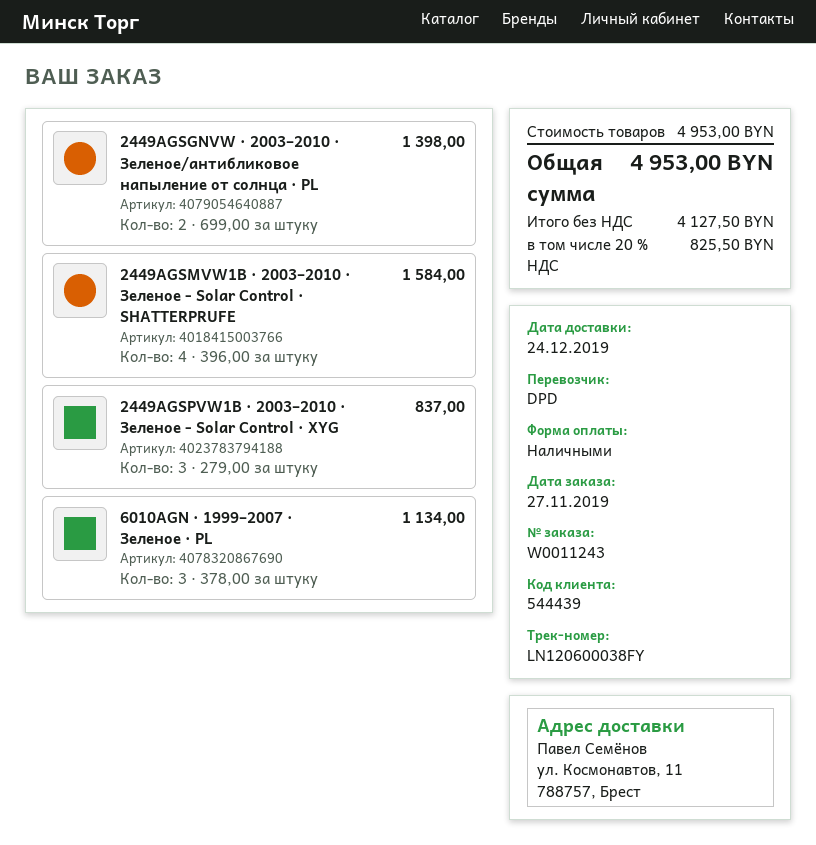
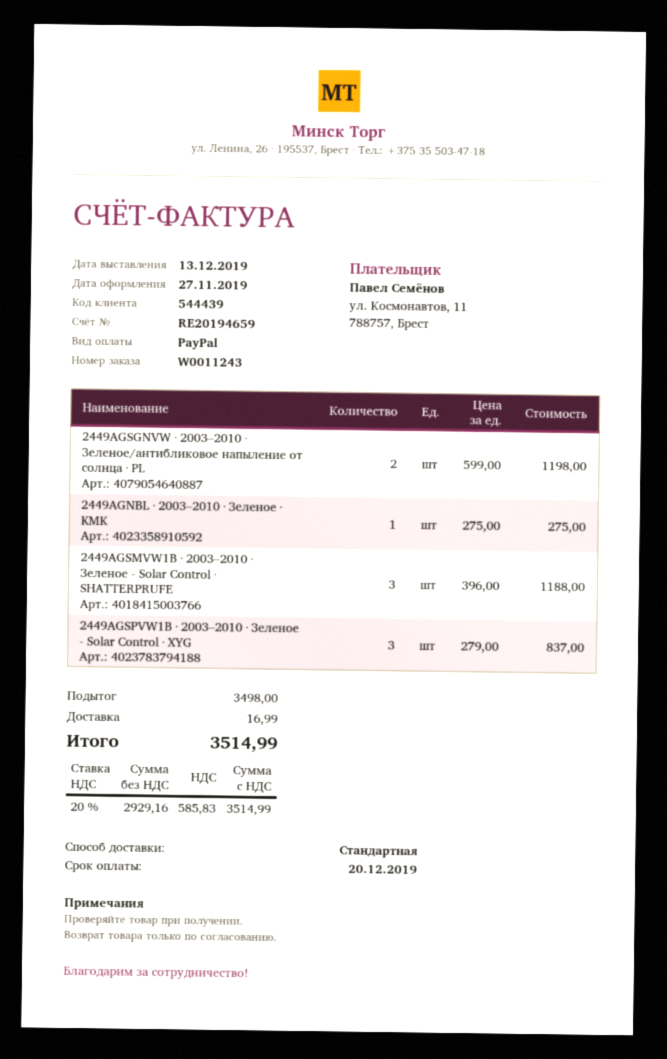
payment method: cash -> PayPal
shipping method: DPD -> standard
2449AGSGNVW · 2003–2010 · Зеленое/антибликовое напыление от солнца · PL: 2 x 699.00 = 1398.00 -> 2 x 599.00 = 1198.00
2449AGSMVW1B · 2003–2010 · Зеленое - Solar Control · SHATTERPRUFE: 4 x 396.00 = 1584.00 -> 3 x 396.00 = 1188.00
6010AGN · 1999–2007 · Зеленое · PL: 3 x 378.00 = 1134.00 -> none
2449AGNBL · 2003–2010 · Зеленое · KMK: none -> 1 x 275.00 = 275.00
subtotal: 4953.00 -> 3498.00
shipping: none -> 16.99
net: 4127.50 -> 2929.16
tax: 20% = 825.50 -> 20% = 585.83
total: 4953.00 -> 3514.99

